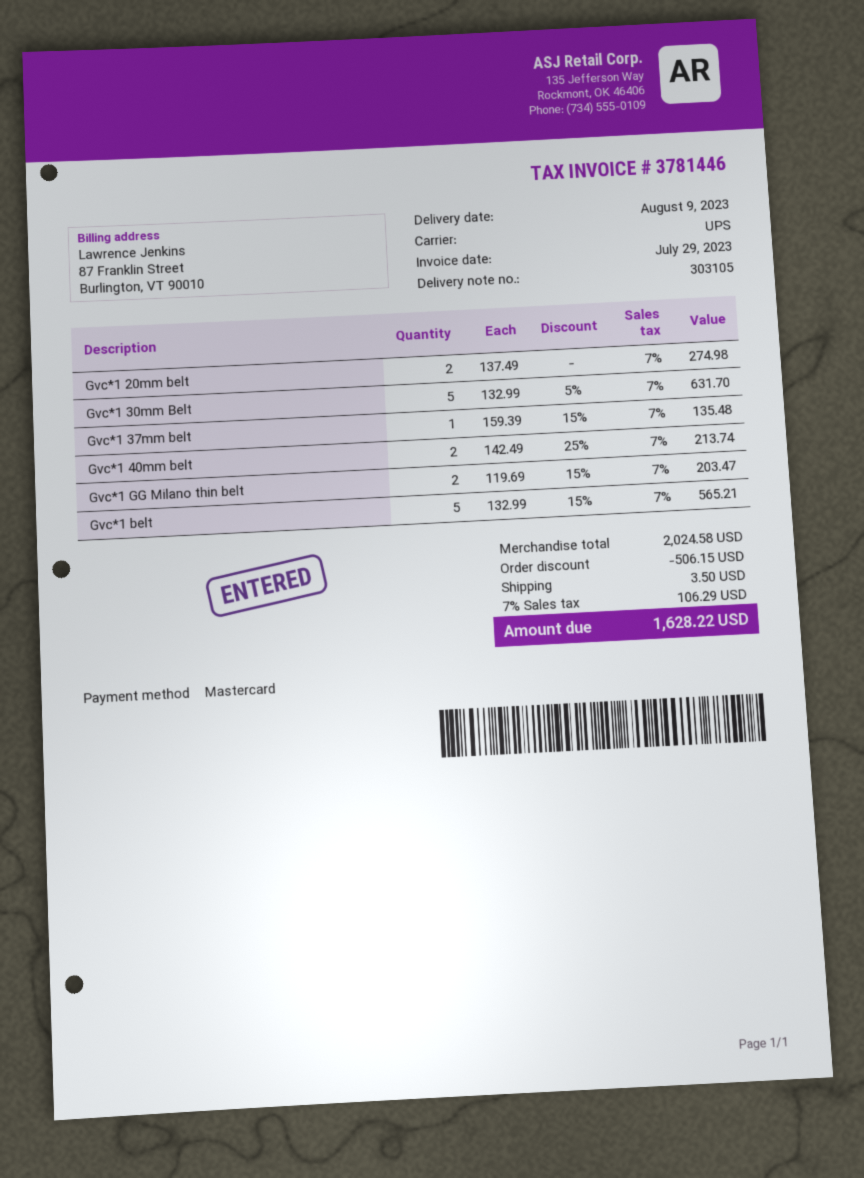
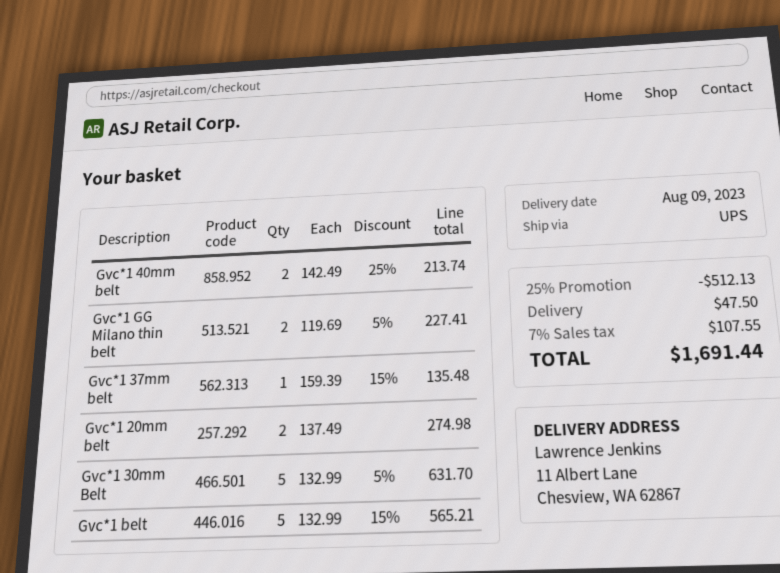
Gvc*1 GG Milano thin belt: 2 x 119.69 - 15% = 203.47 -> 2 x 119.69 - 5% = 227.41
discount: 506.15 -> 512.13
shipping: 3.50 -> 47.50
tax: 7% = 106.29 -> 7% = 107.55
total: 1628.22 -> 1691.44

